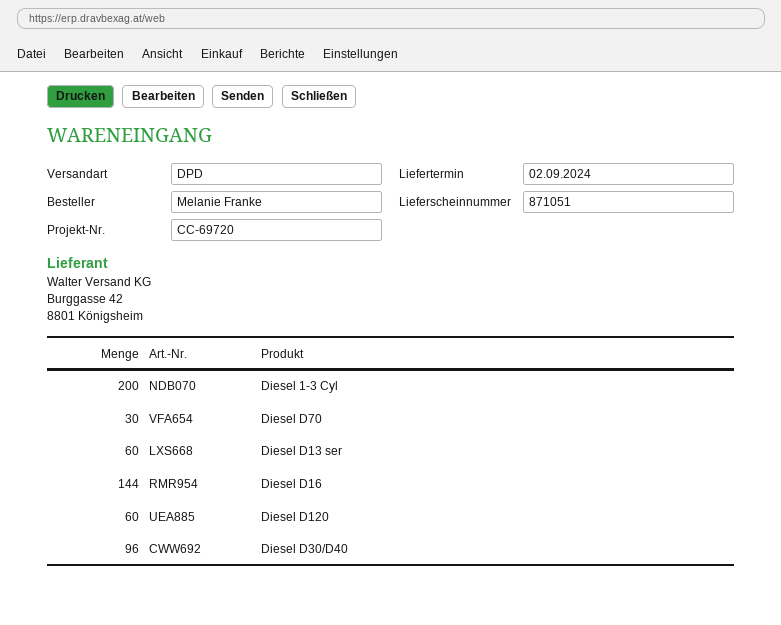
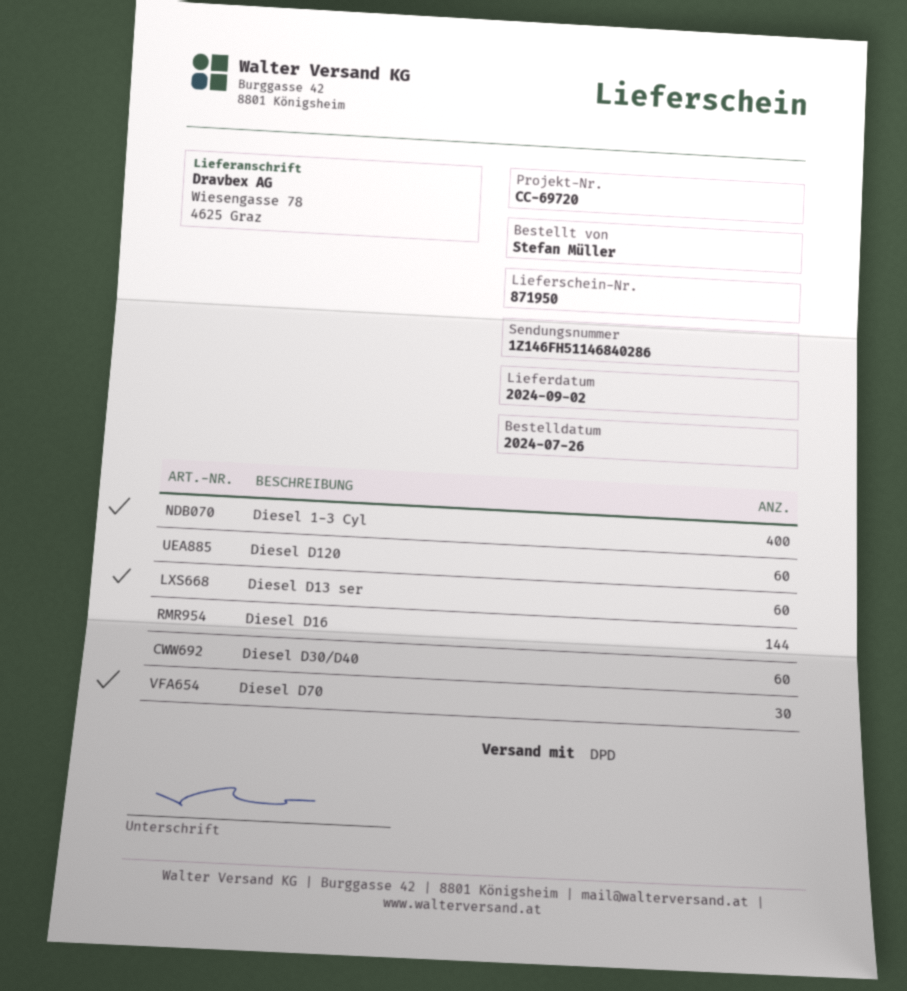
delivery note number: 871051 -> 871950
ordered by: Melanie Franke -> Stefan Müller
Diesel 1-3 Cyl: 200 -> 400
Diesel D30/D40: 96 -> 60

